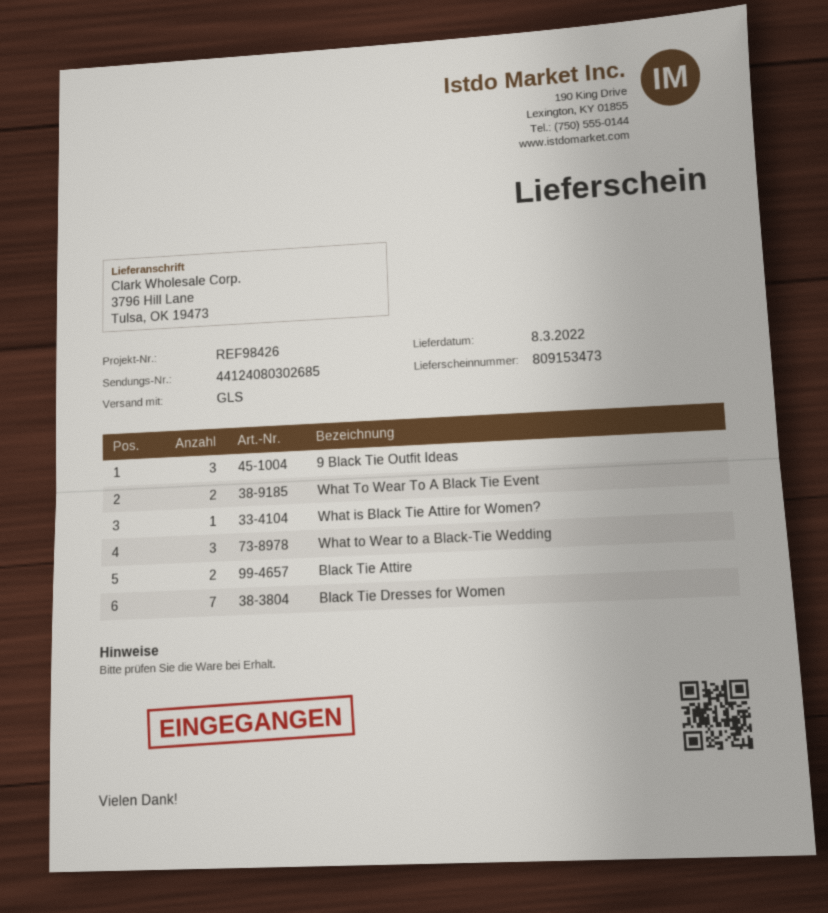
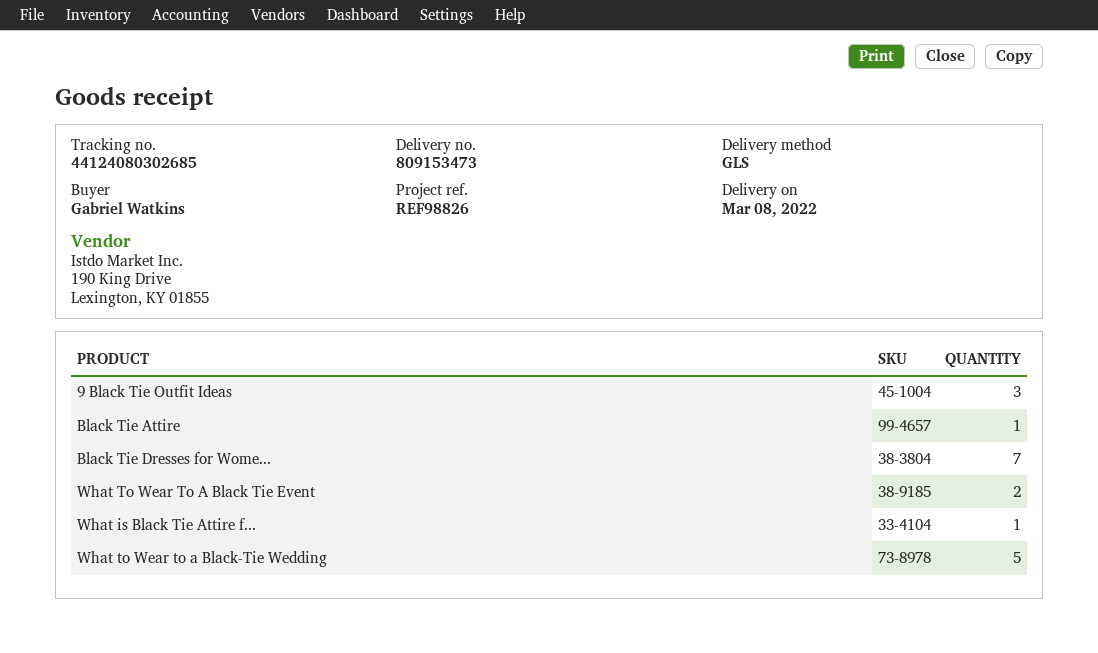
reference: REF98426 -> REF98826
What to Wear to a Black-Tie Wedding: 3 -> 5
Black Tie Attire: 2 -> 1

